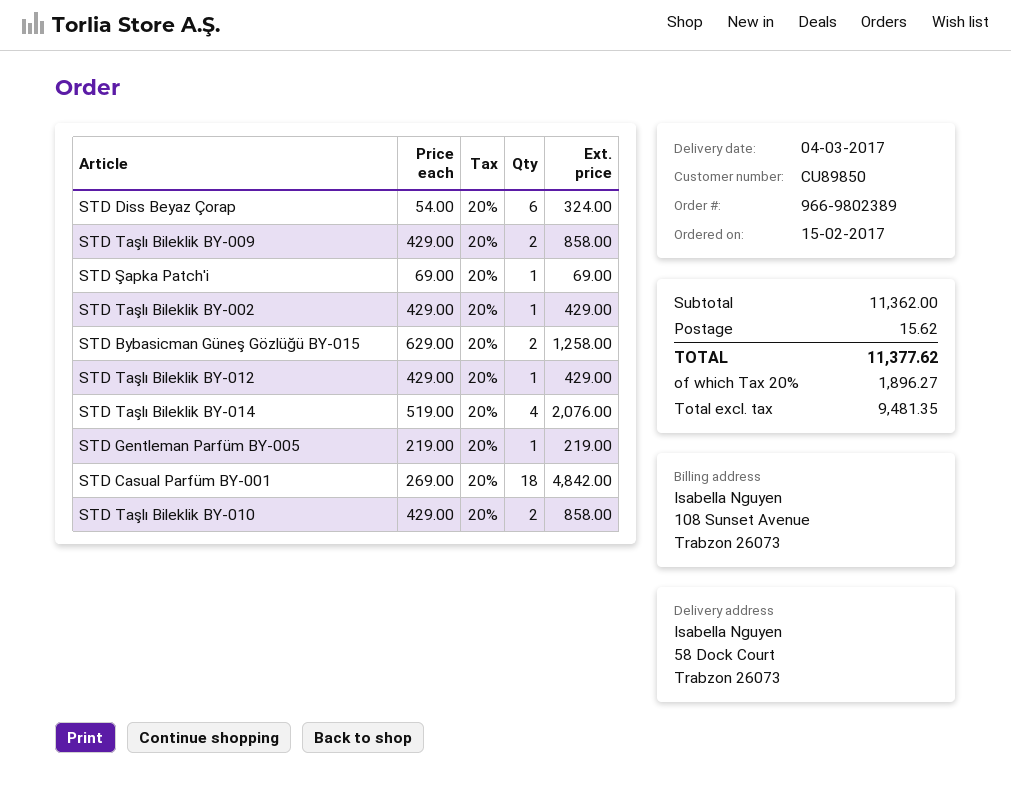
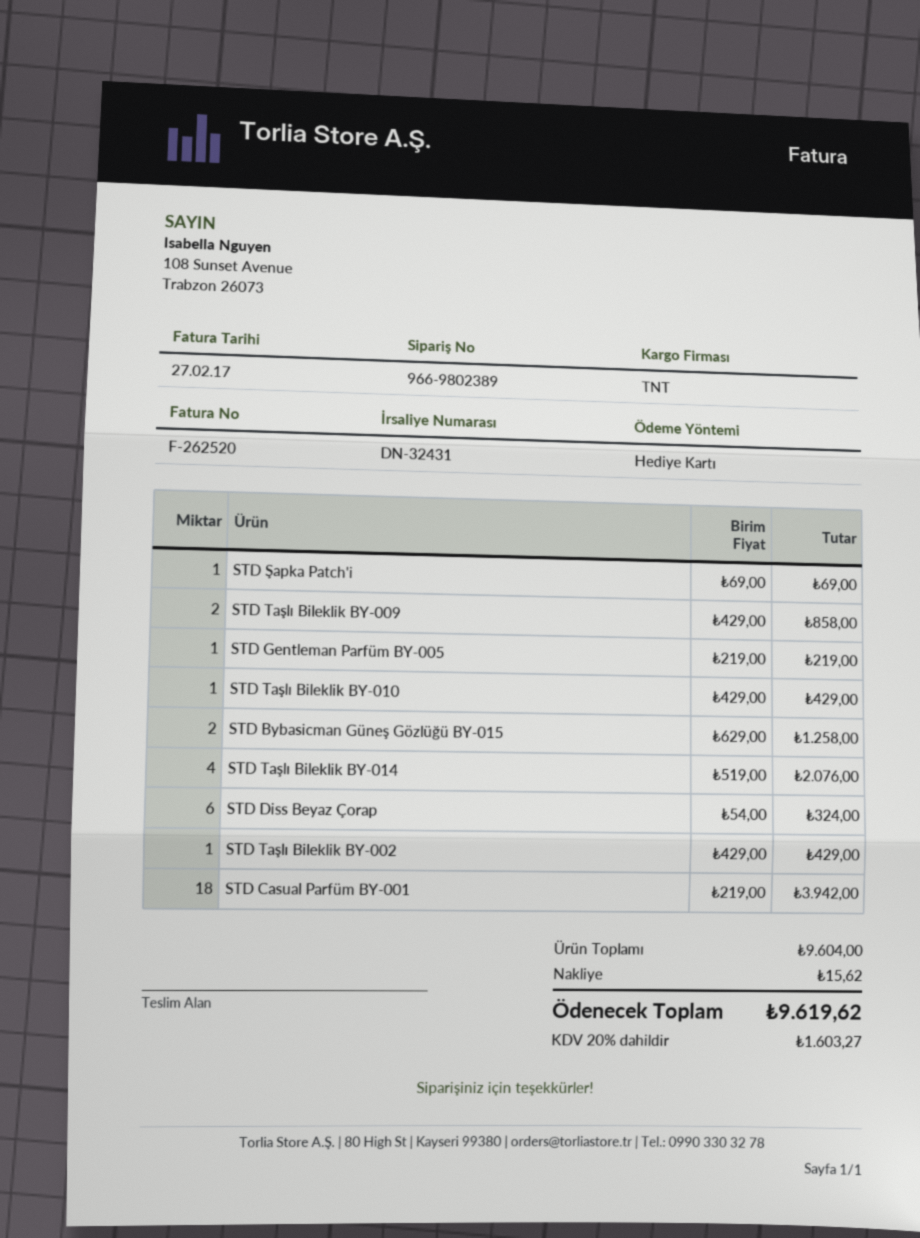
STD Taşlı Bileklik BY-012: 1 x 429.00 = 429.00 -> none
STD Casual Parfüm BY-001: 18 x 269.00 = 4842.00 -> 18 x 219.00 = 3942.00
STD Taşlı Bileklik BY-010: 2 x 429.00 = 858.00 -> 1 x 429.00 = 429.00
subtotal: 11362.00 -> 9604.00
tax: 20% = 1896.27 -> 20% = 1603.27
total: 11377.62 -> 9619.62

